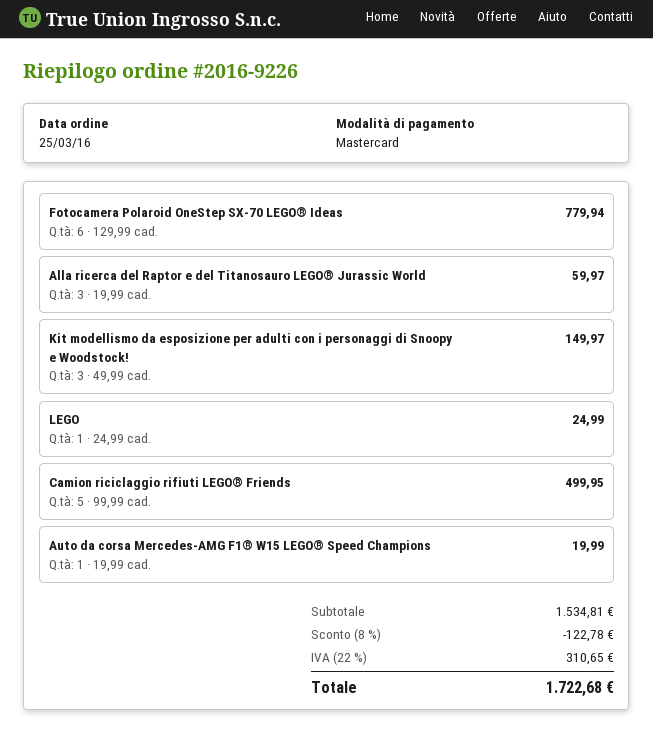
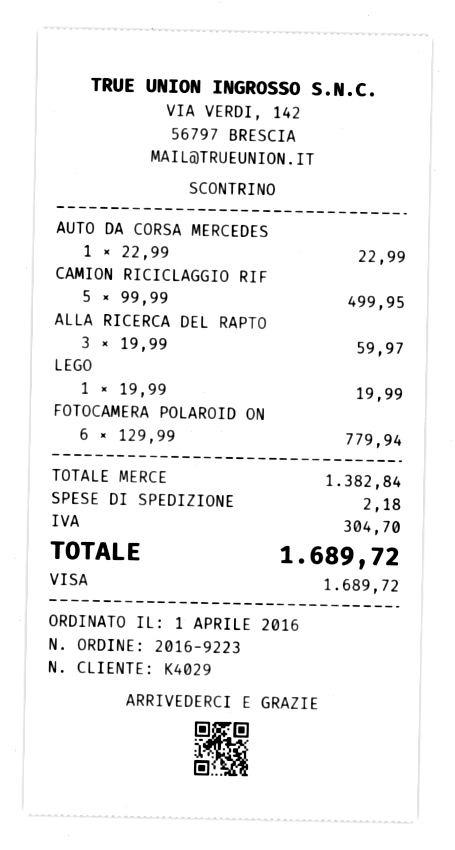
order number: 2016-9226 -> 2016-9223
order date: 2016-03-25 -> 2016-04-01
payment method: Mastercard -> Visa
Kit modellismo da esposizione per adulti con i personaggi di Snoopy e Woodstock!: 3 x 49.99 = 149.97 -> none
LEGO: 1 x 24.99 = 24.99 -> 1 x 19.99 = 19.99
Auto da corsa Mercedes-AMG F1® W15 LEGO® Speed Champions: 1 x 19.99 = 19.99 -> 1 x 22.99 = 22.99
subtotal: 1534.81 -> 1382.84
discount: 8% = 122.78 -> none
shipping: none -> 2.18
tax: 310.65 -> 304.70
total: 1722.68 -> 1689.72

